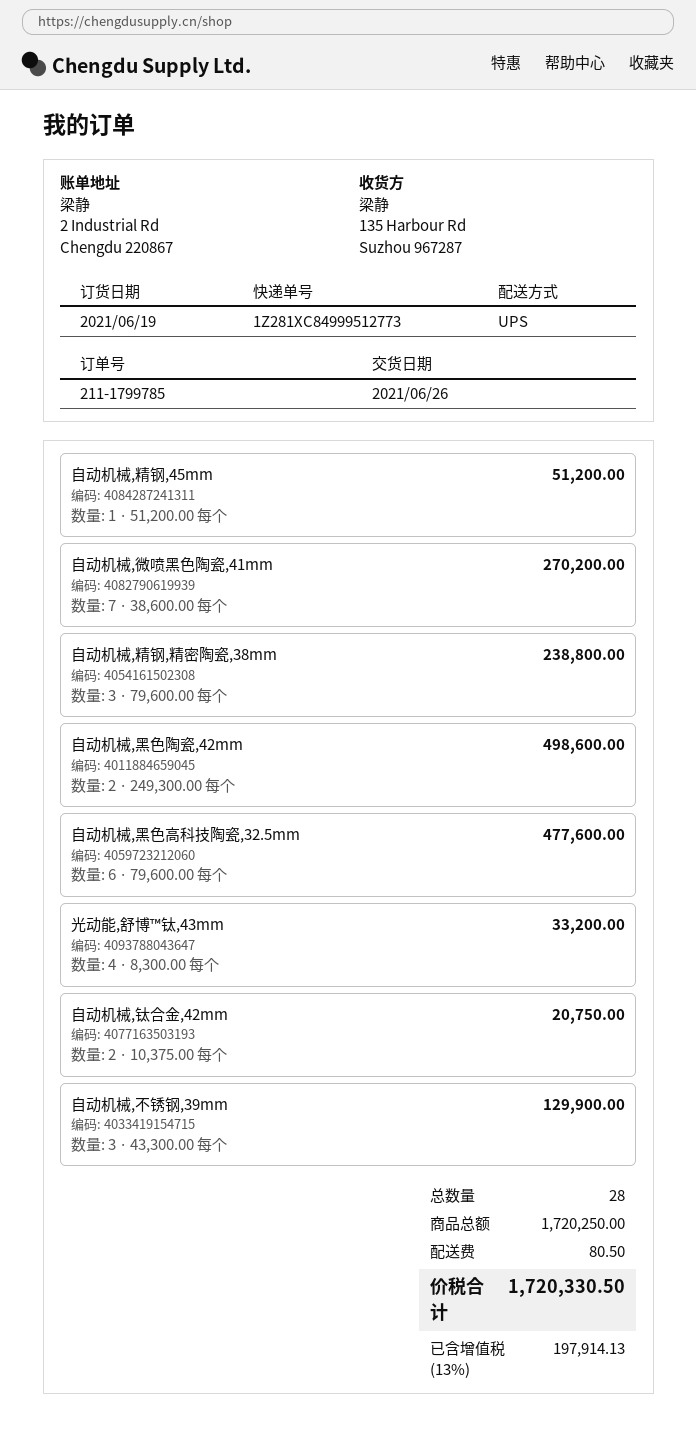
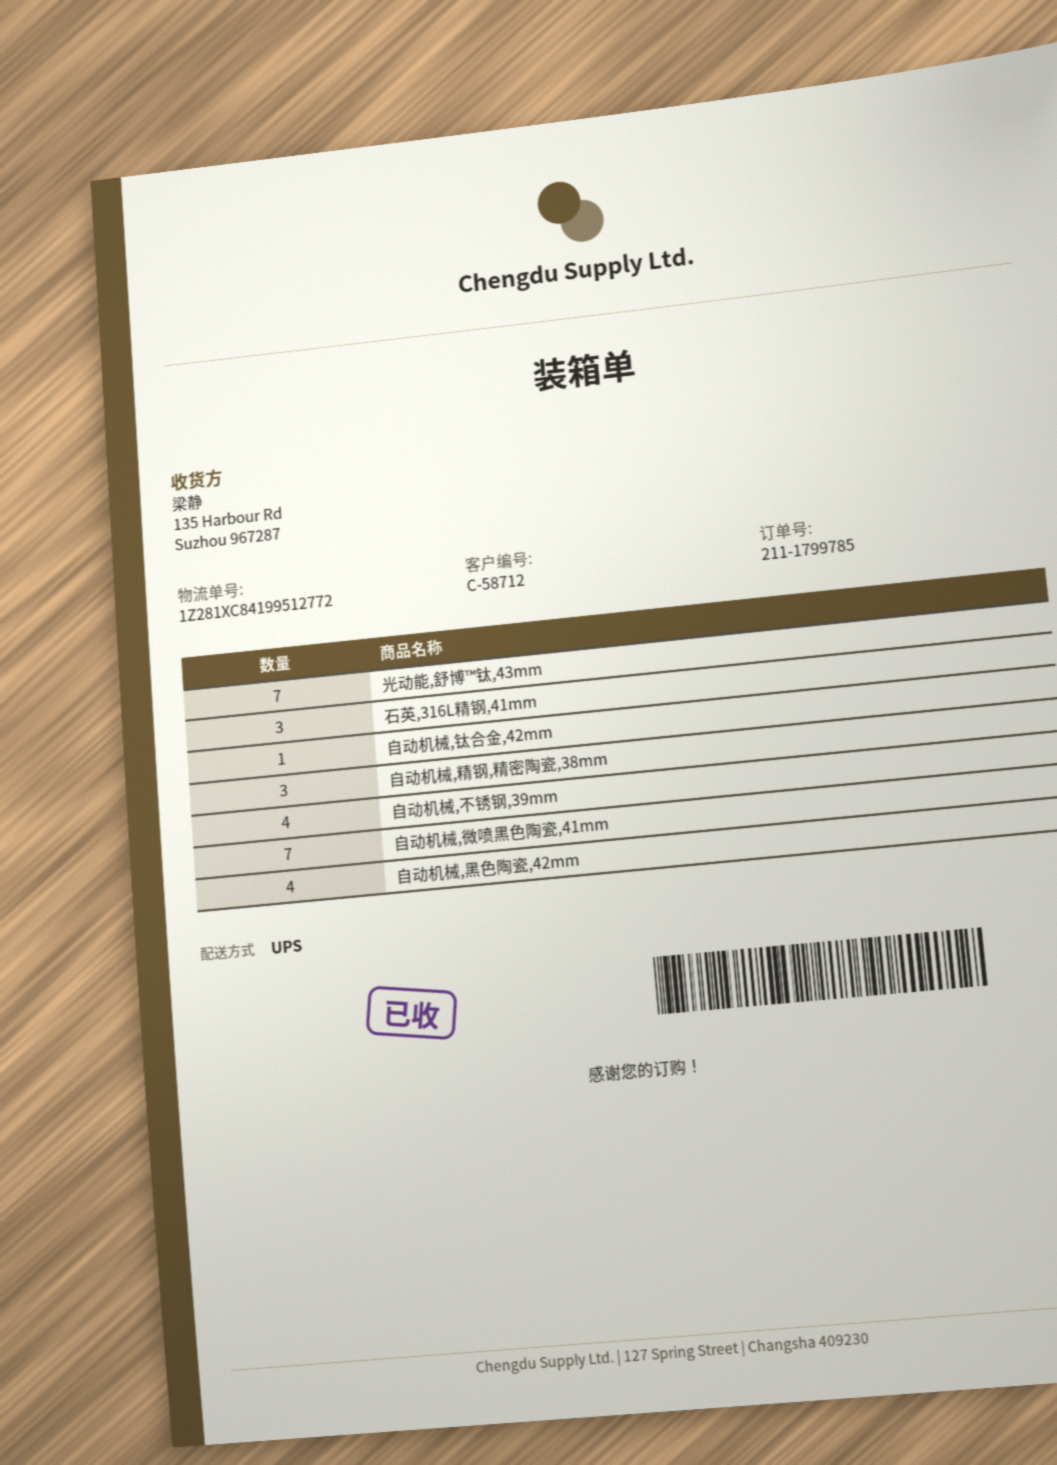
tracking number: 1Z281XC84999512773 -> 1Z281XC84199512772
自动机械,精钢,45mm: 1 -> none
自动机械,黑色陶瓷,42mm: 2 -> 4
自动机械,黑色高科技陶瓷,32.5mm: 6 -> none
光动能,舒博™钛,43mm: 4 -> 7
自动机械,钛合金,42mm: 2 -> 1
自动机械,不锈钢,39mm: 3 -> 4
石英,316L精钢,41mm: none -> 3

